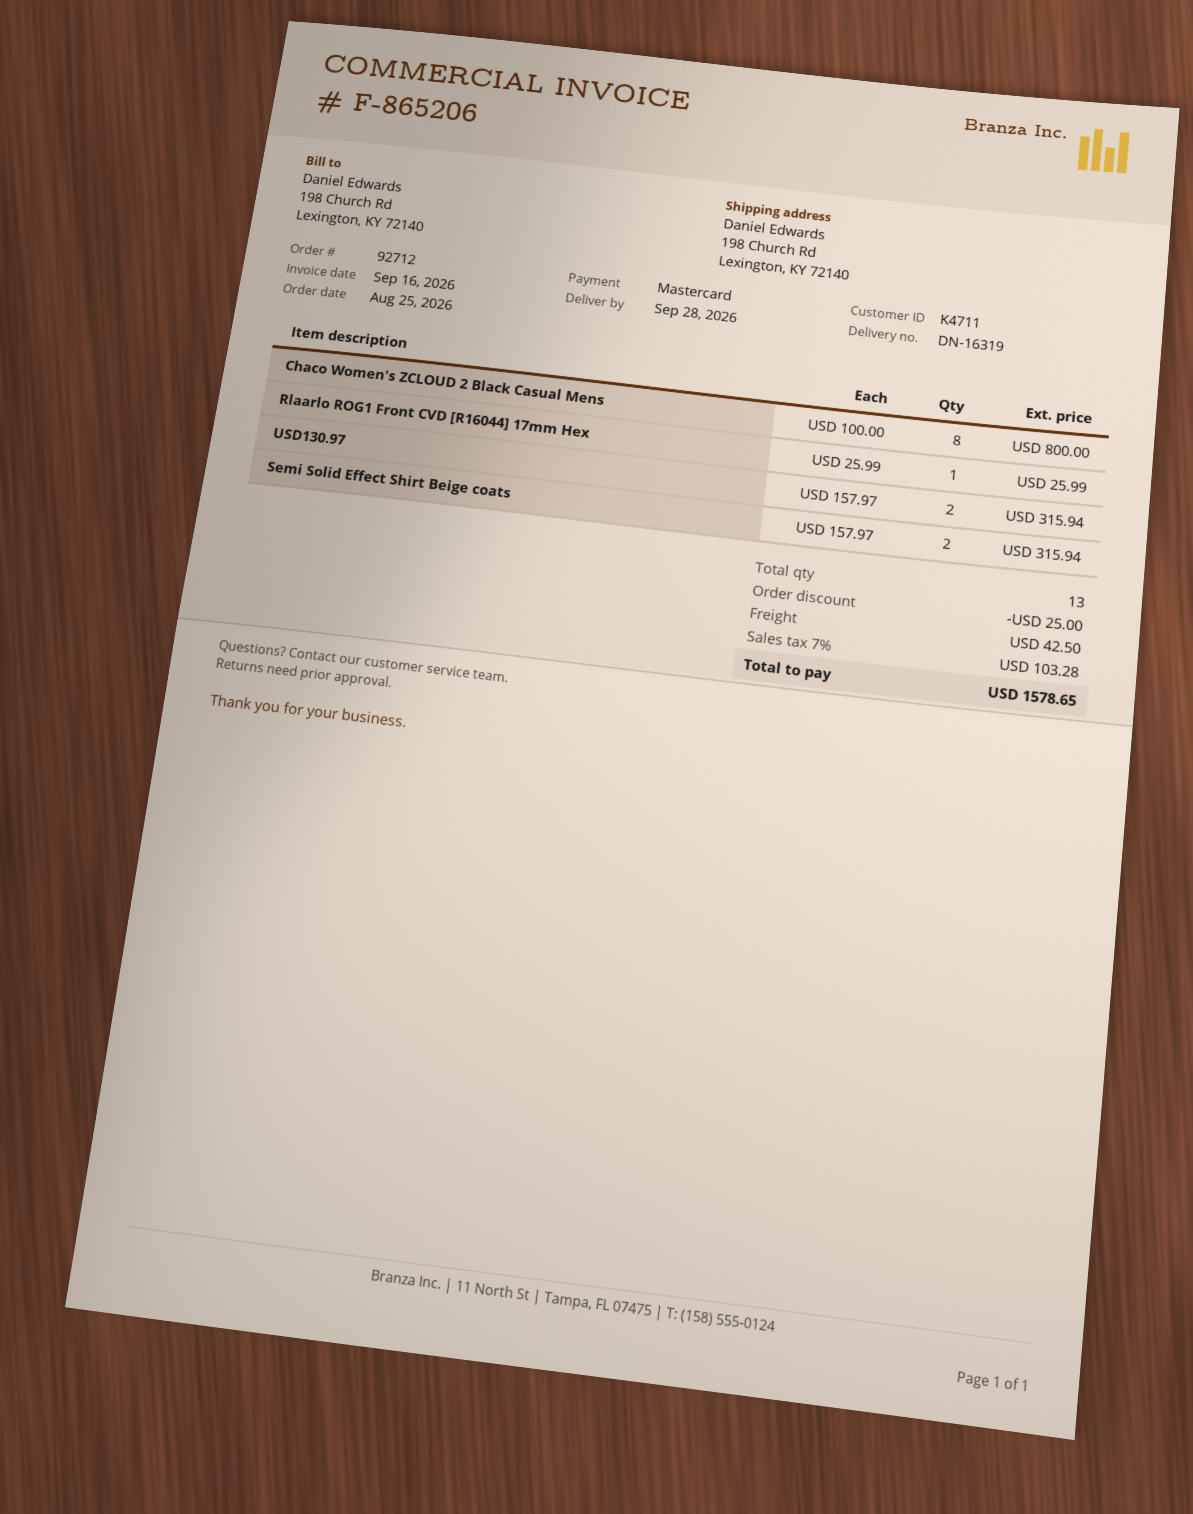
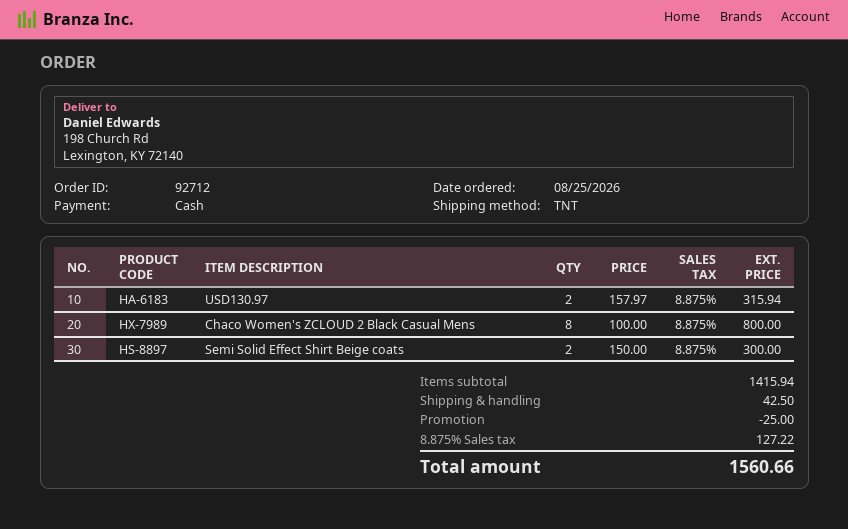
payment method: Mastercard -> cash
Rlaarlo ROG1 Front CVD [R16044] 17mm Hex: 1 x 25.99 = 25.99 -> none
Semi Solid Effect Shirt Beige coats: 2 x 157.97 = 315.94 -> 2 x 150.00 = 300.00
tax: 7% = 103.28 -> 8.875% = 127.22
total: 1578.65 -> 1560.66

